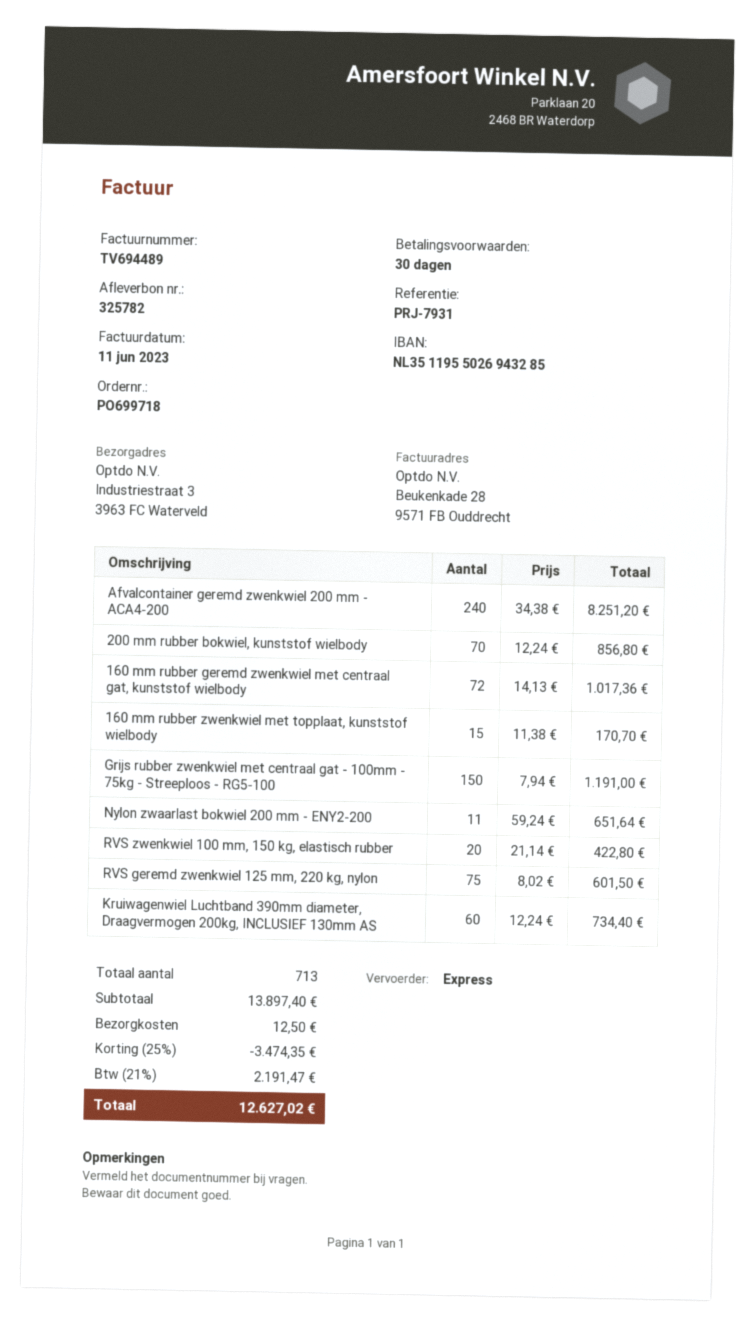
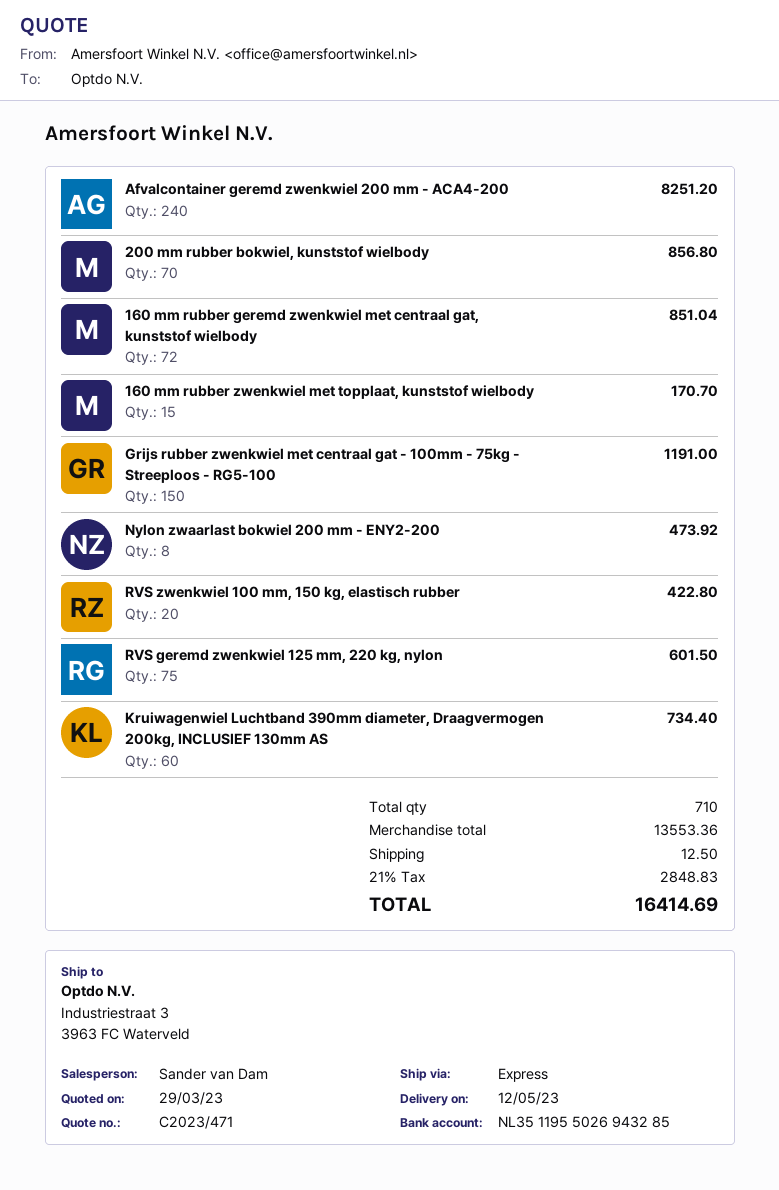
160 mm rubber geremd zwenkwiel met centraal gat, kunststof wielbody: 72 for 1017.36 -> 72 for 851.04
Nylon zwaarlast bokwiel 200 mm - ENY2-200: 11 for 651.64 -> 8 for 473.92
total quantity: 713 -> 710
subtotal: 13897.40 -> 13553.36
discount: 25% = 3474.35 -> none
tax: 21% = 2191.47 -> 21% = 2848.83
total: 12627.02 -> 16414.69

